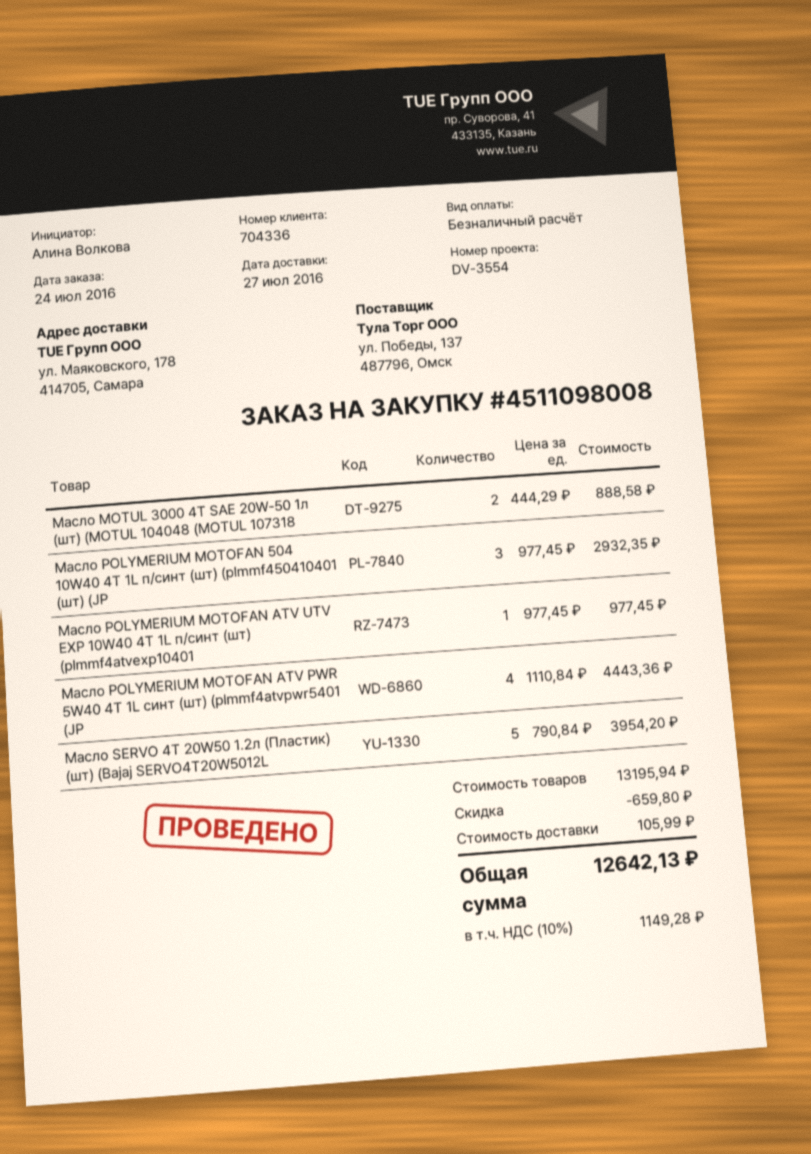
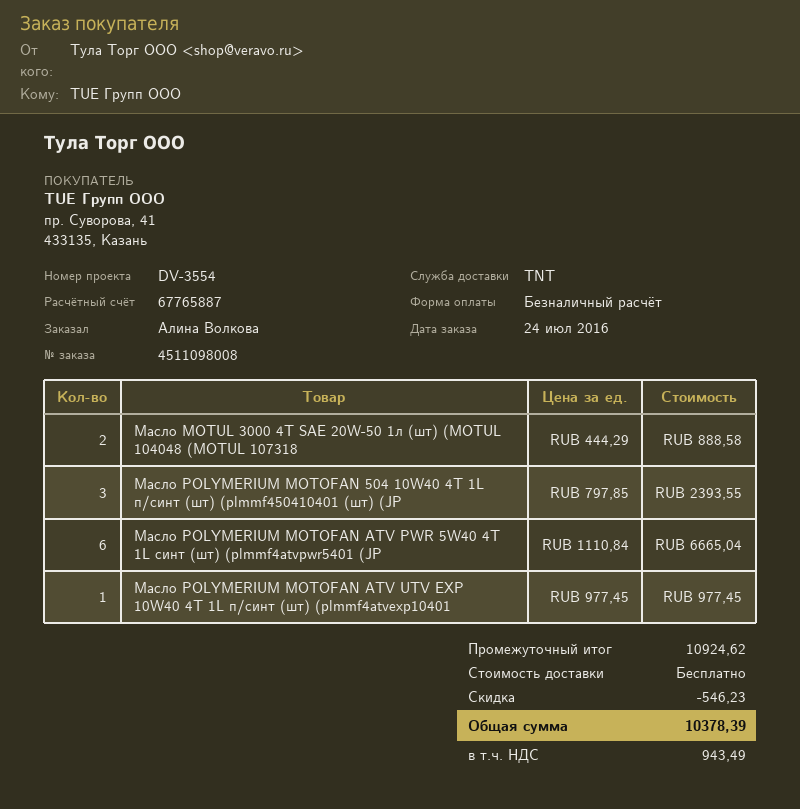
Масло POLYMERIUM MOTOFAN 504 10W40 4T 1L п/синт (шт) (plmmf450410401 (шт) (JP: 3 x 977.45 = 2932.35 -> 3 x 797.85 = 2393.55
Масло POLYMERIUM MOTOFAN ATV PWR 5W40 4T 1L синт (шт) (plmmf4atvpwr5401 (JP: 4 x 1110.84 = 4443.36 -> 6 x 1110.84 = 6665.04
Масло SERVO 4T 20W50 1.2л (Пластик) (шт) (Bajaj SERVO4T20W5012L: 5 x 790.84 = 3954.20 -> none
subtotal: 13195.94 -> 10924.62
discount: 659.80 -> 546.23
shipping: 105.99 -> 0.00
tax: 1149.28 -> 943.49
total: 12642.13 -> 10378.39

